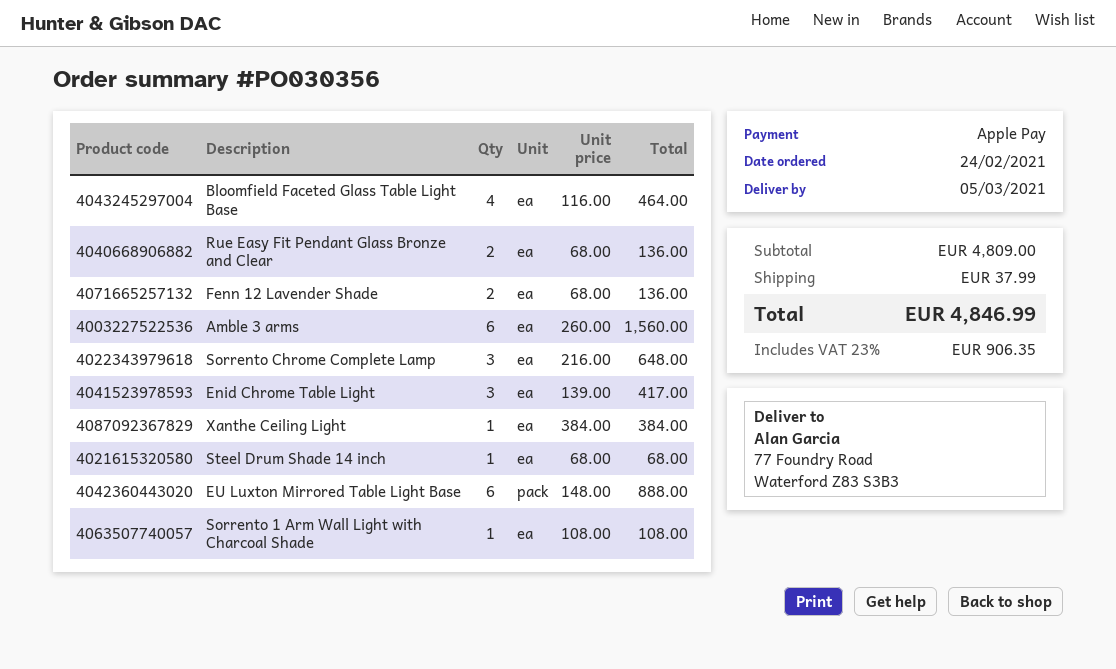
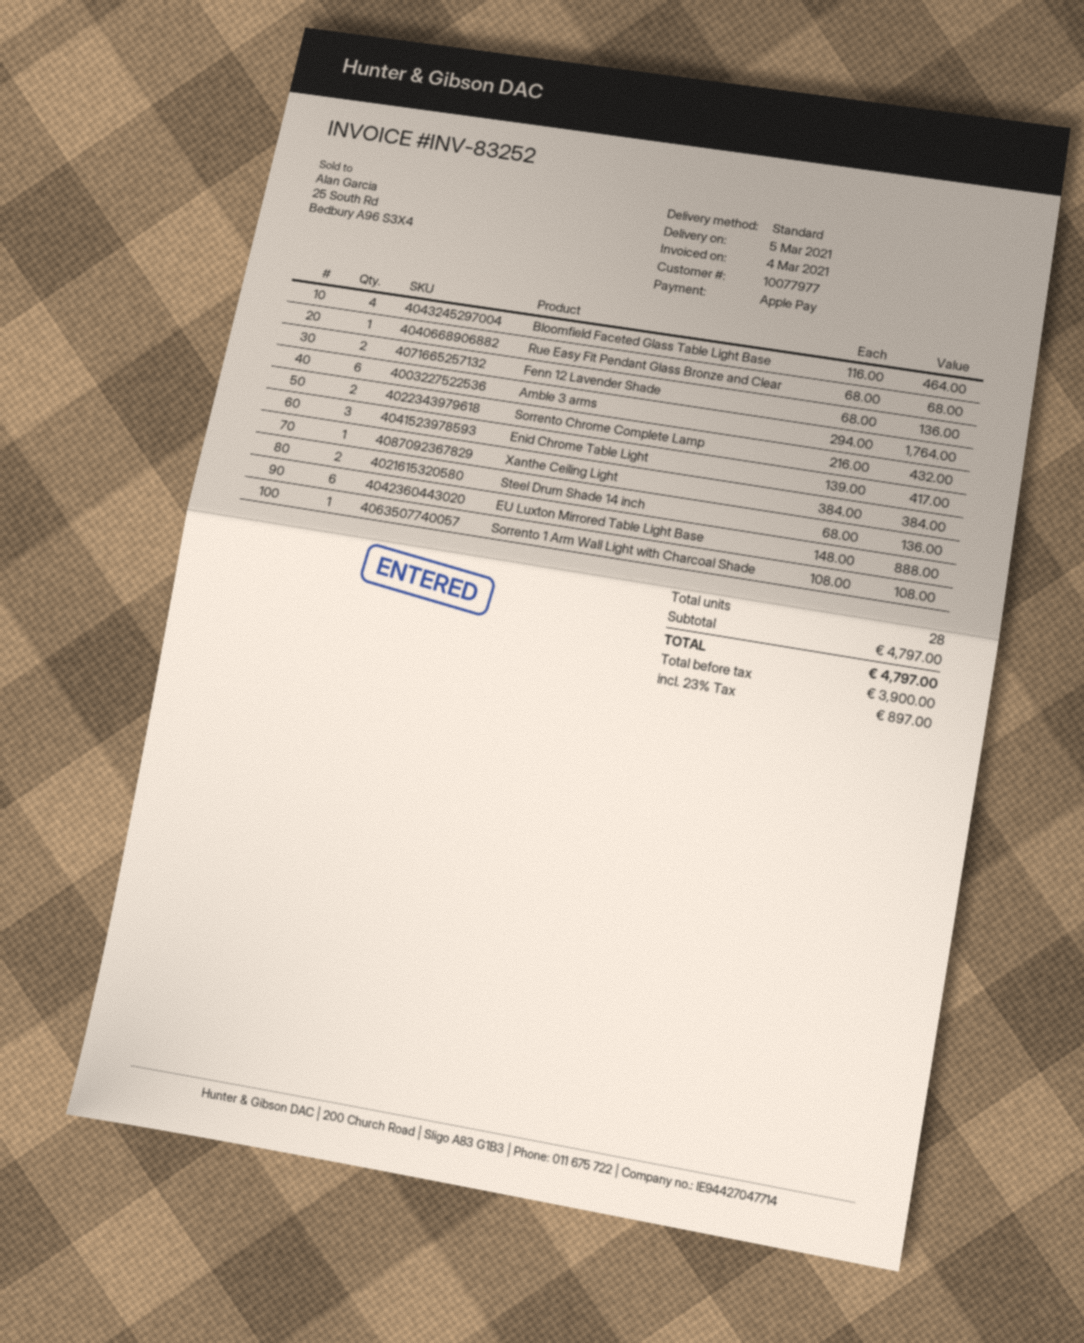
Rue Easy Fit Pendant Glass Bronze and Clear: 2 x 68.00 = 136.00 -> 1 x 68.00 = 68.00
Amble 3 arms: 6 x 260.00 = 1560.00 -> 6 x 294.00 = 1764.00
Sorrento Chrome Complete Lamp: 3 x 216.00 = 648.00 -> 2 x 216.00 = 432.00
Steel Drum Shade 14 inch: 1 x 68.00 = 68.00 -> 2 x 68.00 = 136.00
subtotal: 4809.00 -> 4797.00
shipping: 37.99 -> none
tax: 23% = 906.35 -> 23% = 897.00
total: 4846.99 -> 4797.00

